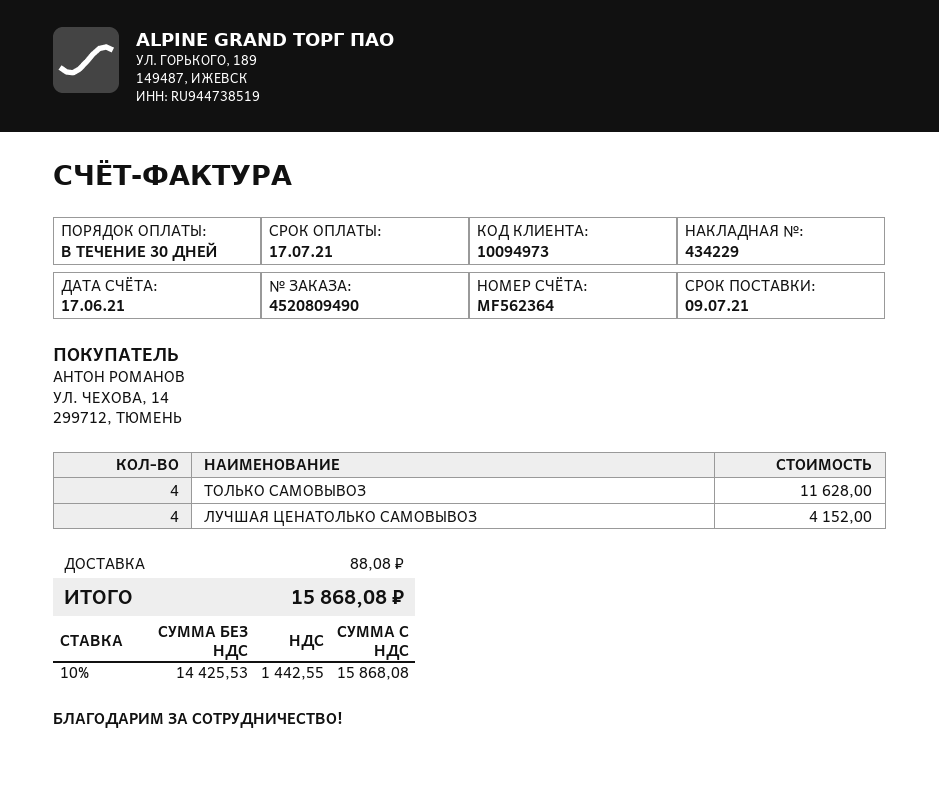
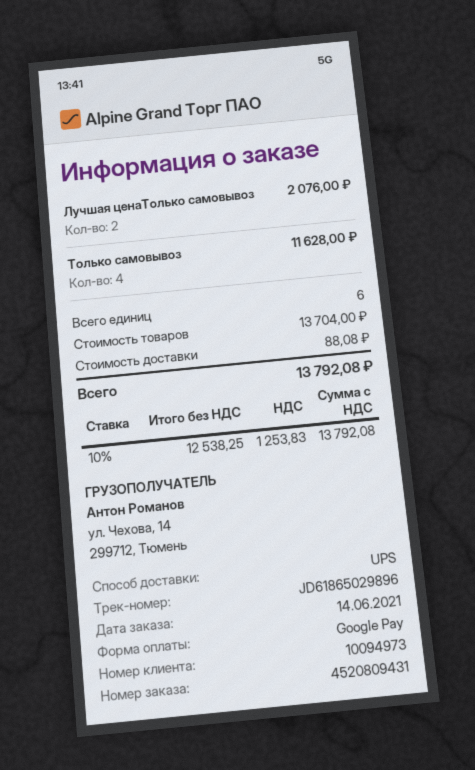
order number: 4520809490 -> 4520809431
ЛУЧШАЯ ЦЕНАТОЛЬКО САМОВЫВОЗ: 4 for 4152.00 -> 2 for 2076.00
net: 14425.53 -> 12538.25
tax: 10% = 1442.55 -> 10% = 1253.83
total: 15868.08 -> 13792.08

